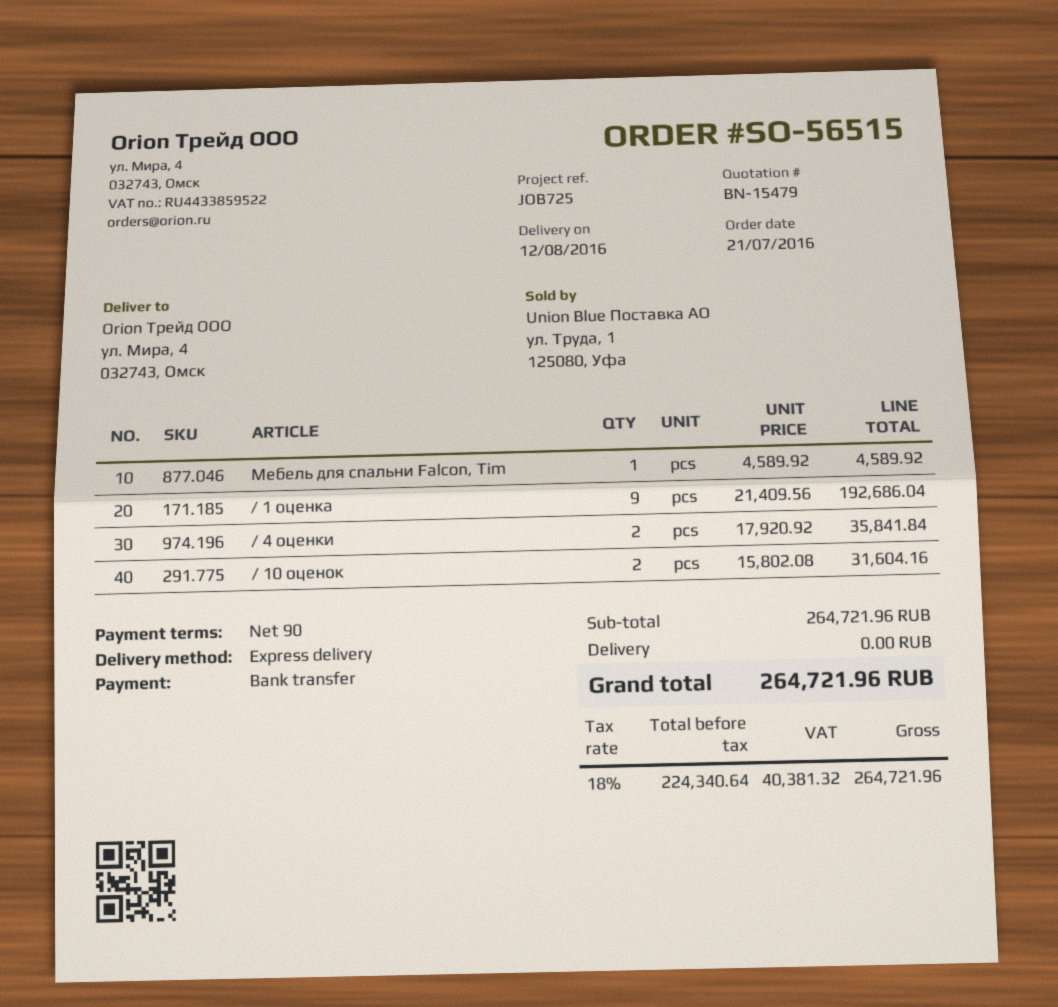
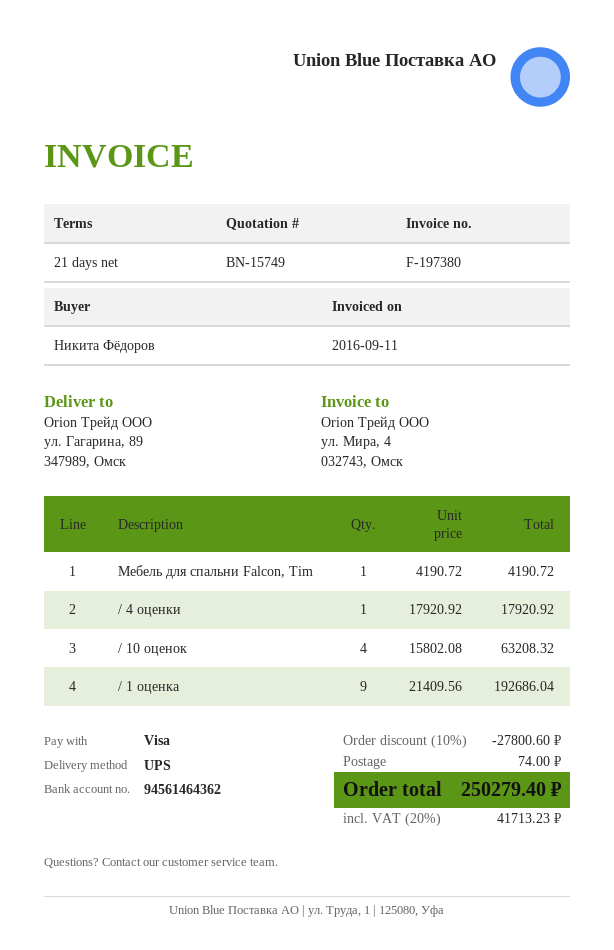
quote number: BN-15479 -> BN-15749
payment terms: 90 days -> 21 days
payment method: bank transfer -> Visa
shipping method: express -> UPS
ship to: ул. Мира, 4, 032743, Омск -> ул. Гагарина, 89, 347989, Омск
Мебель для спальни Falcon, Tim: 1 x 4589.92 = 4589.92 -> 1 x 4190.72 = 4190.72
/ 4 оценки: 2 x 17920.92 = 35841.84 -> 1 x 17920.92 = 17920.92
/ 10 оценок: 2 x 15802.08 = 31604.16 -> 4 x 15802.08 = 63208.32
discount: none -> 10% = 27800.60
shipping: 0.00 -> 74.00
tax: 18% = 40381.32 -> 20% = 41713.23
total: 264721.96 -> 250279.40

